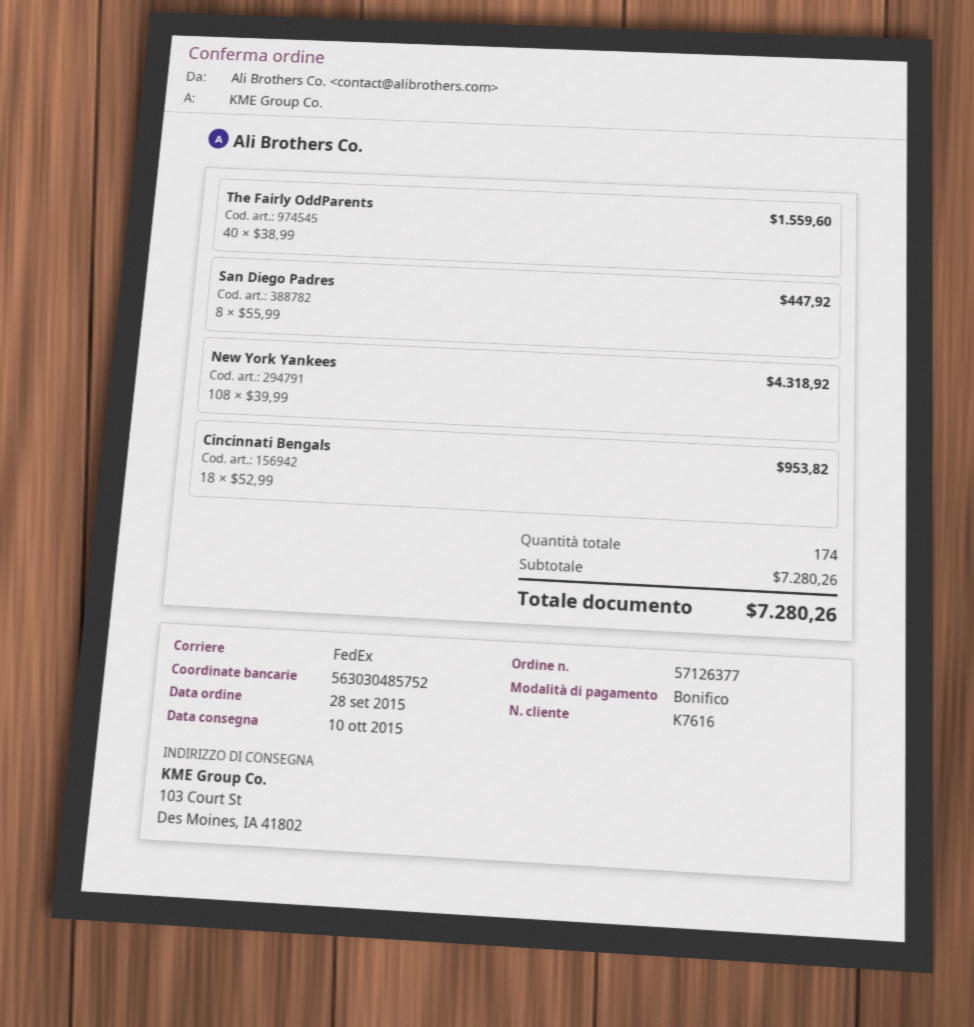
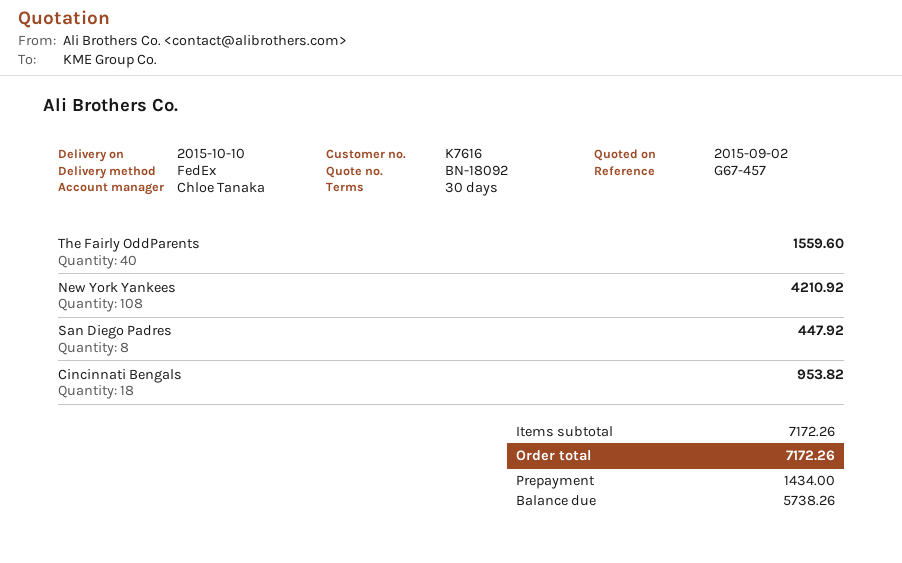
New York Yankees: 108 for 4318.92 -> 108 for 4210.92
subtotal: 7280.26 -> 7172.26
total: 7280.26 -> 7172.26

